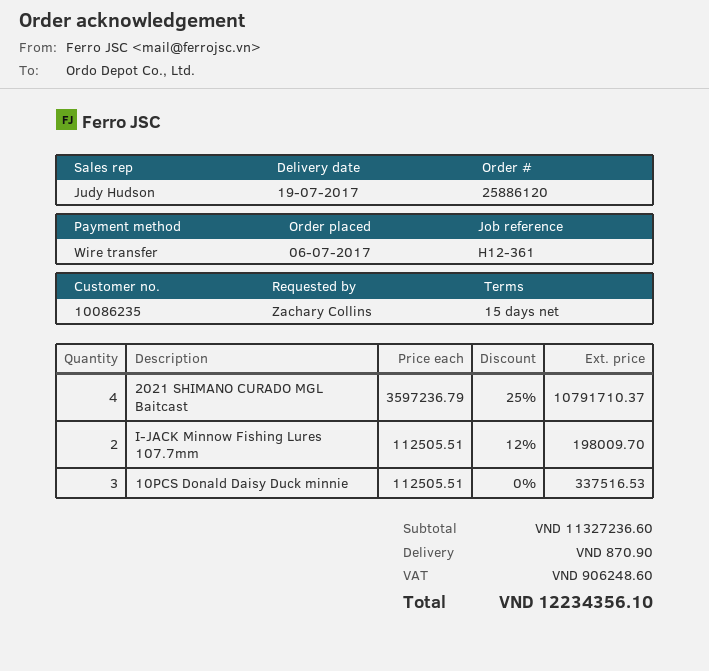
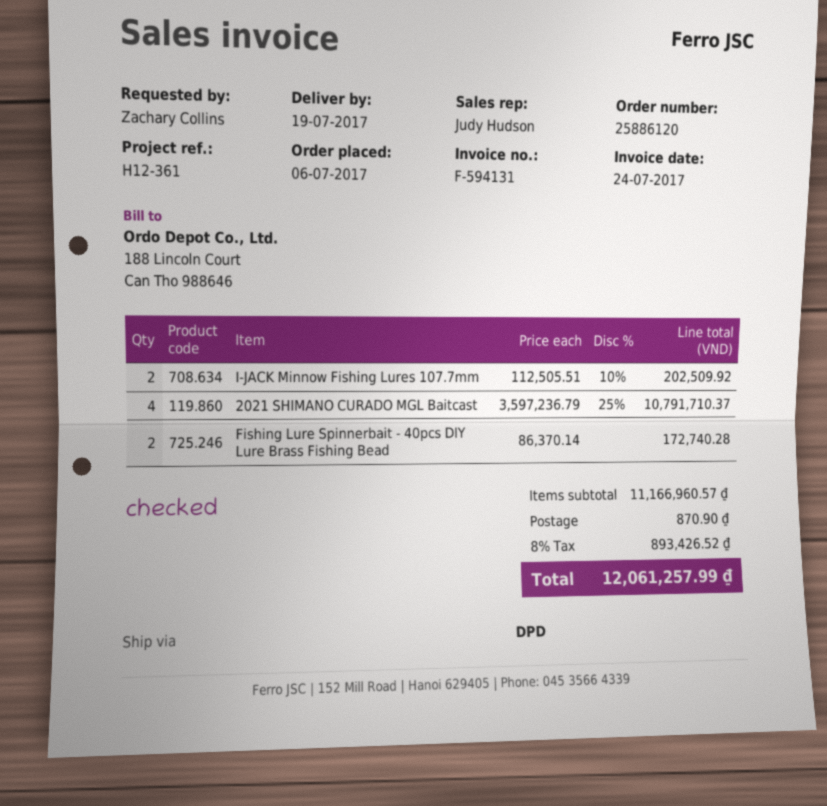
I-JACK Minnow Fishing Lures 107.7mm: 2 x 112505.51 - 12% = 198009.70 -> 2 x 112505.51 - 10% = 202509.92
10PCS Donald Daisy Duck minnie: 3 x 112505.51 = 337516.53 -> none
Fishing Lure Spinnerbait - 40pcs DIY Lure Brass Fishing Bead: none -> 2 x 86370.14 = 172740.28
subtotal: 11327236.60 -> 11166960.57
tax: 906248.60 -> 893426.52
total: 12234356.10 -> 12061257.99

